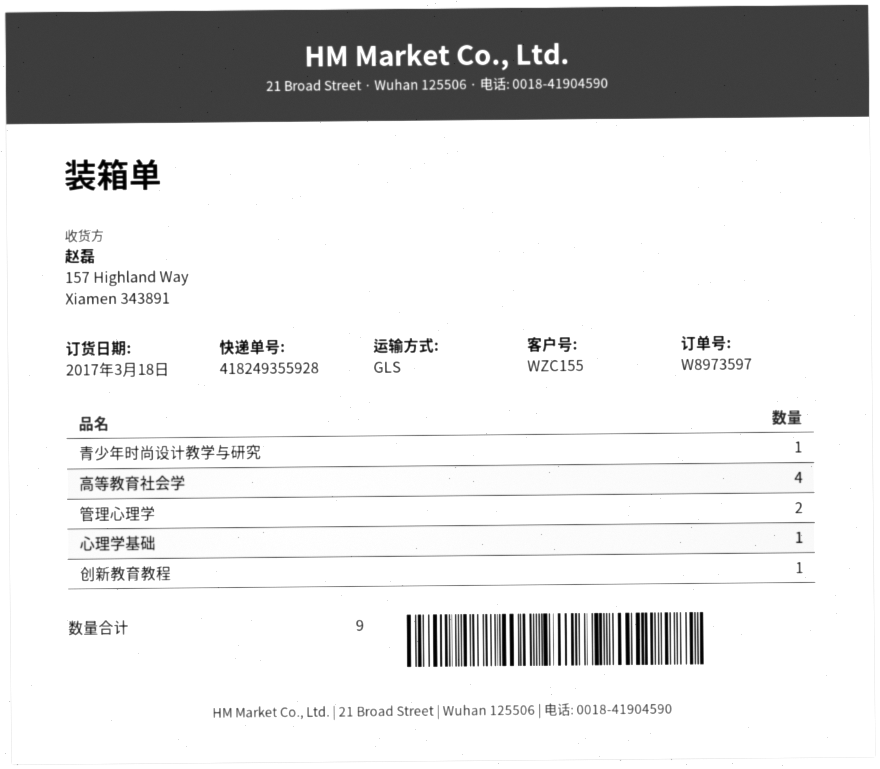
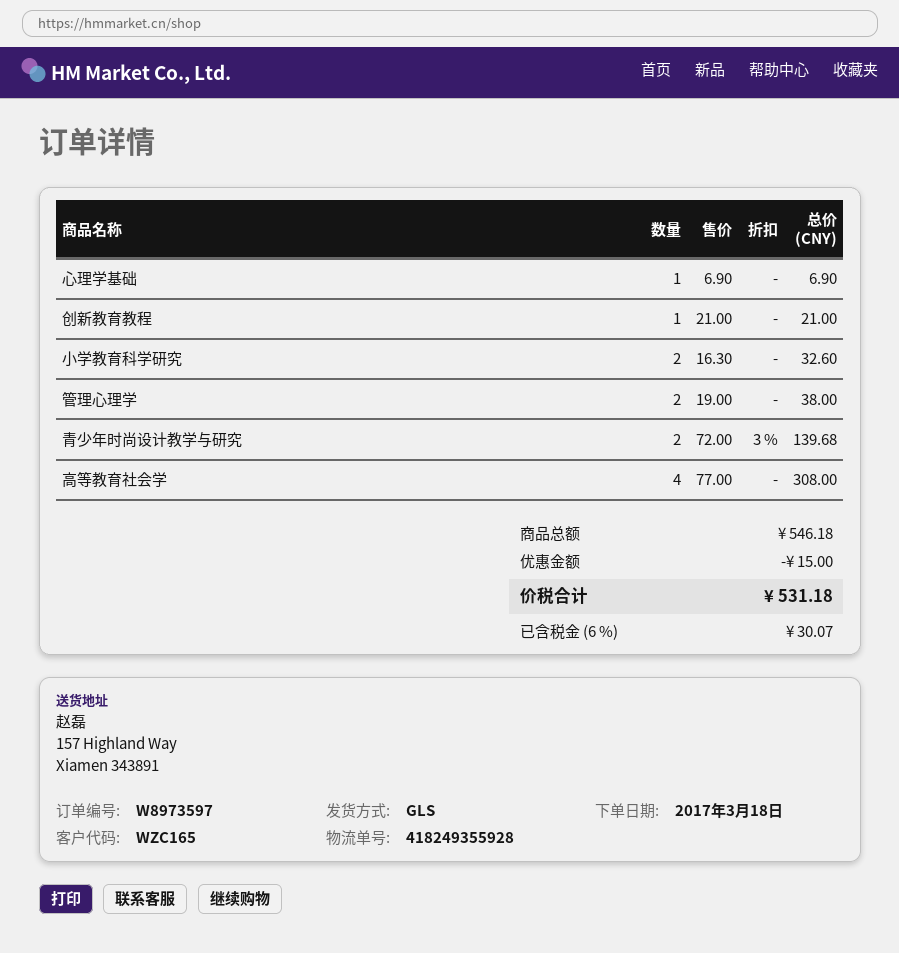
customer number: WZC155 -> WZC165
青少年时尚设计教学与研究: 1 -> 2
小学教育科学研究: none -> 2

